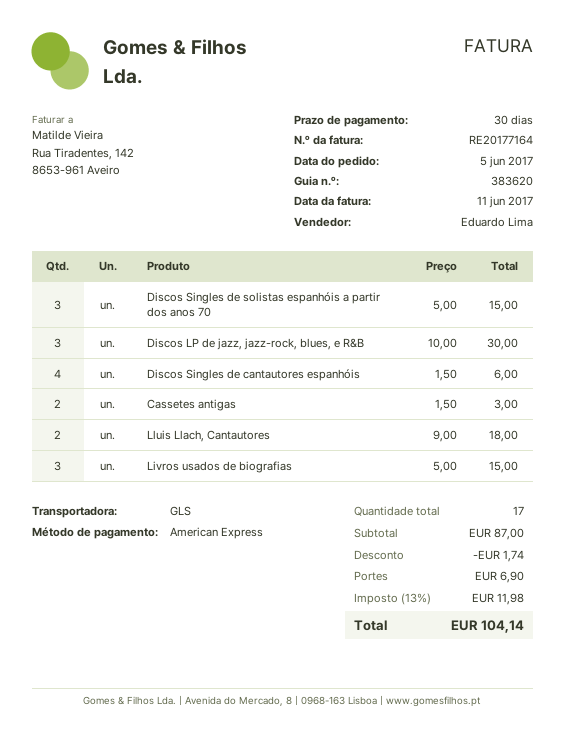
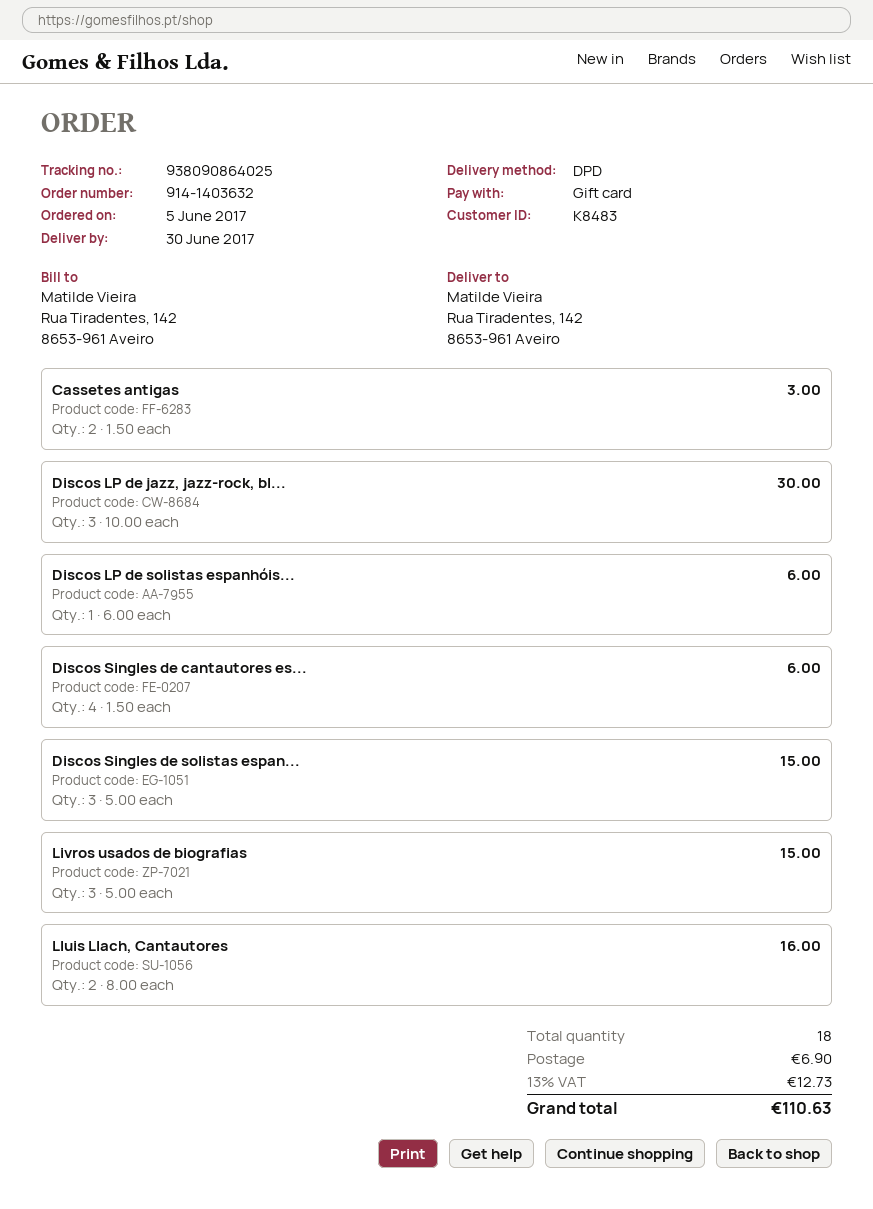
payment method: American Express -> gift card
shipping method: GLS -> DPD
Lluis Llach, Cantautores: 2 x 9.00 = 18.00 -> 2 x 8.00 = 16.00
Discos LP de solistas espanhóis...: none -> 1 x 6.00 = 6.00
total quantity: 17 -> 18
discount: 1.74 -> none
tax: 13% = 11.98 -> 13% = 12.73
total: 104.14 -> 110.63

